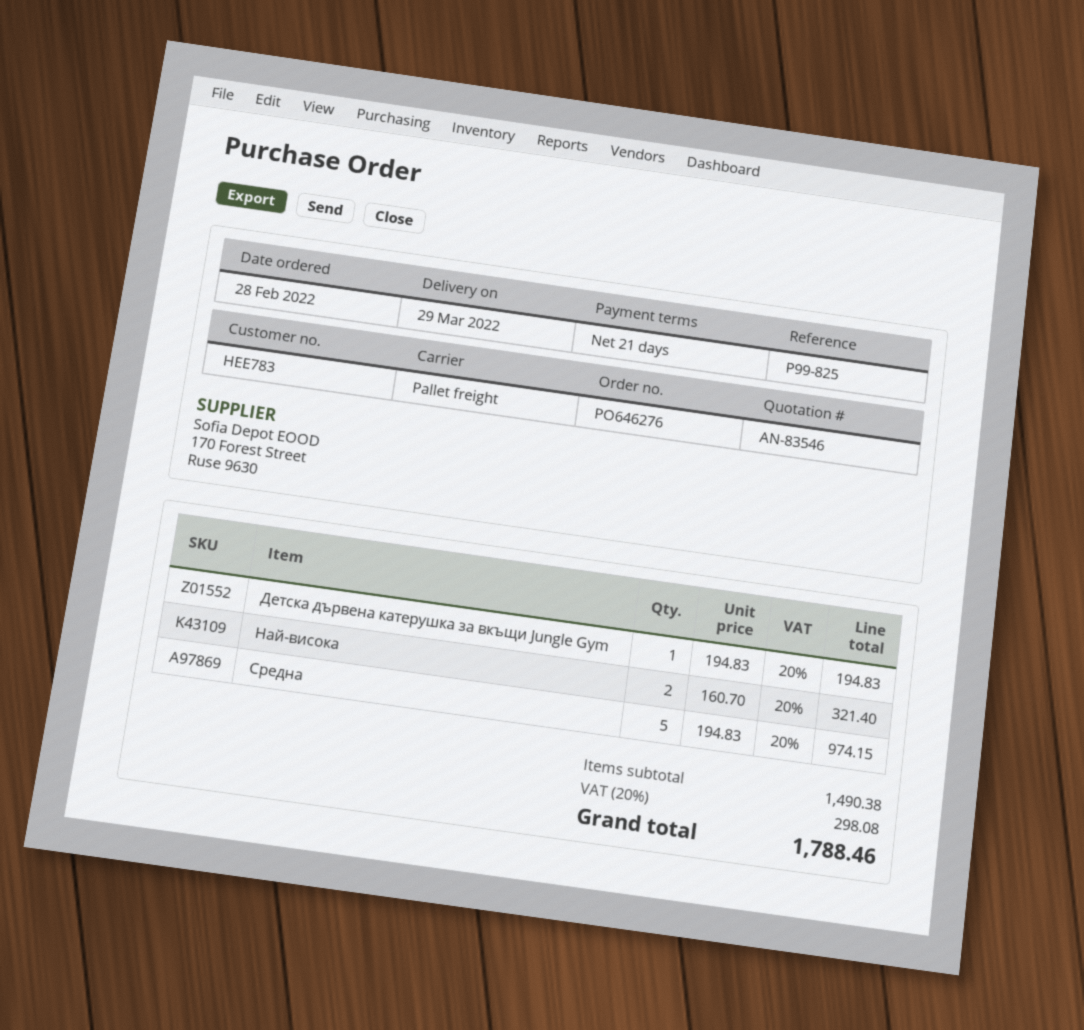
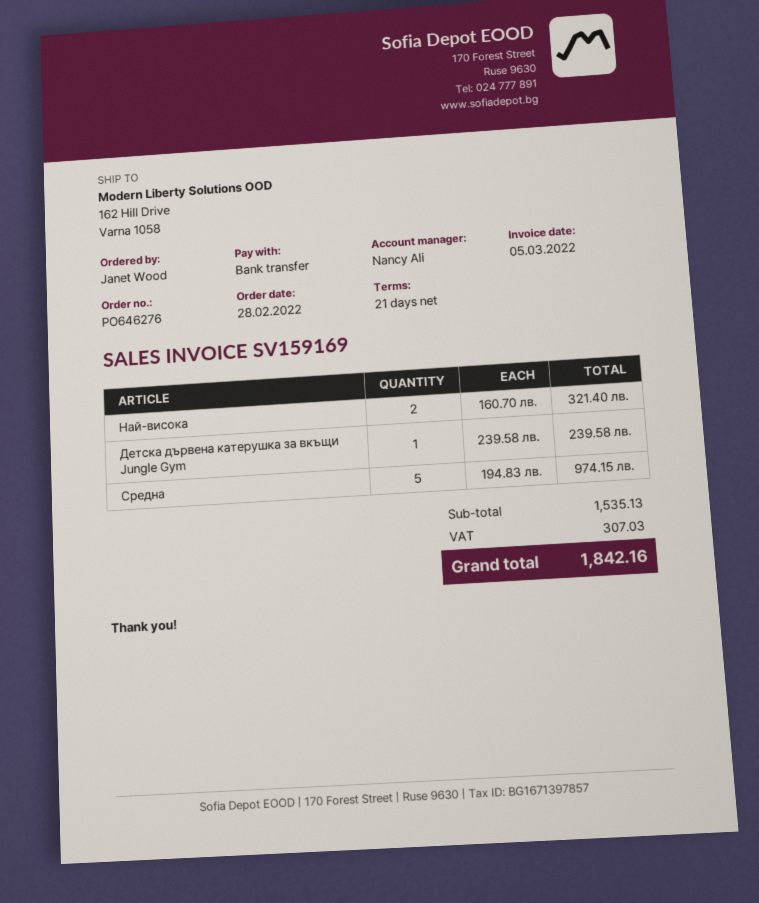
Детска дървена катерушка за вкъщи Jungle Gym: 1 x 194.83 = 194.83 -> 1 x 239.58 = 239.58
subtotal: 1490.38 -> 1535.13
tax: 298.08 -> 307.03
total: 1788.46 -> 1842.16

